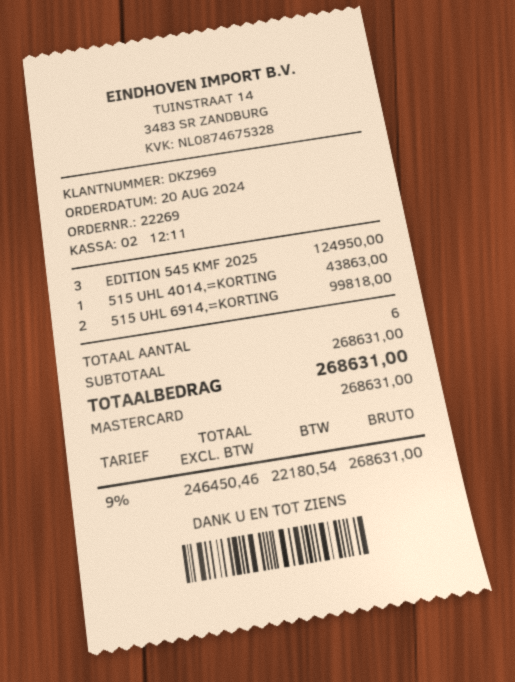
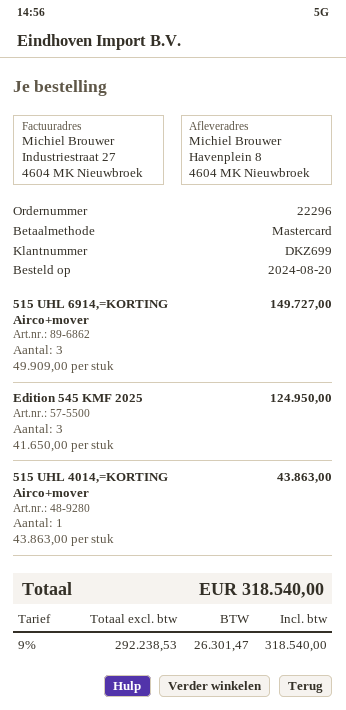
order number: 22269 -> 22296
customer number: DKZ969 -> DKZ699
515 UHL 6914,=KORTING: 2 for 99818.00 -> 3 for 149727.00
net: 246450.46 -> 292238.53
tax: 9% = 22180.54 -> 9% = 26301.47
total: 268631.00 -> 318540.00

